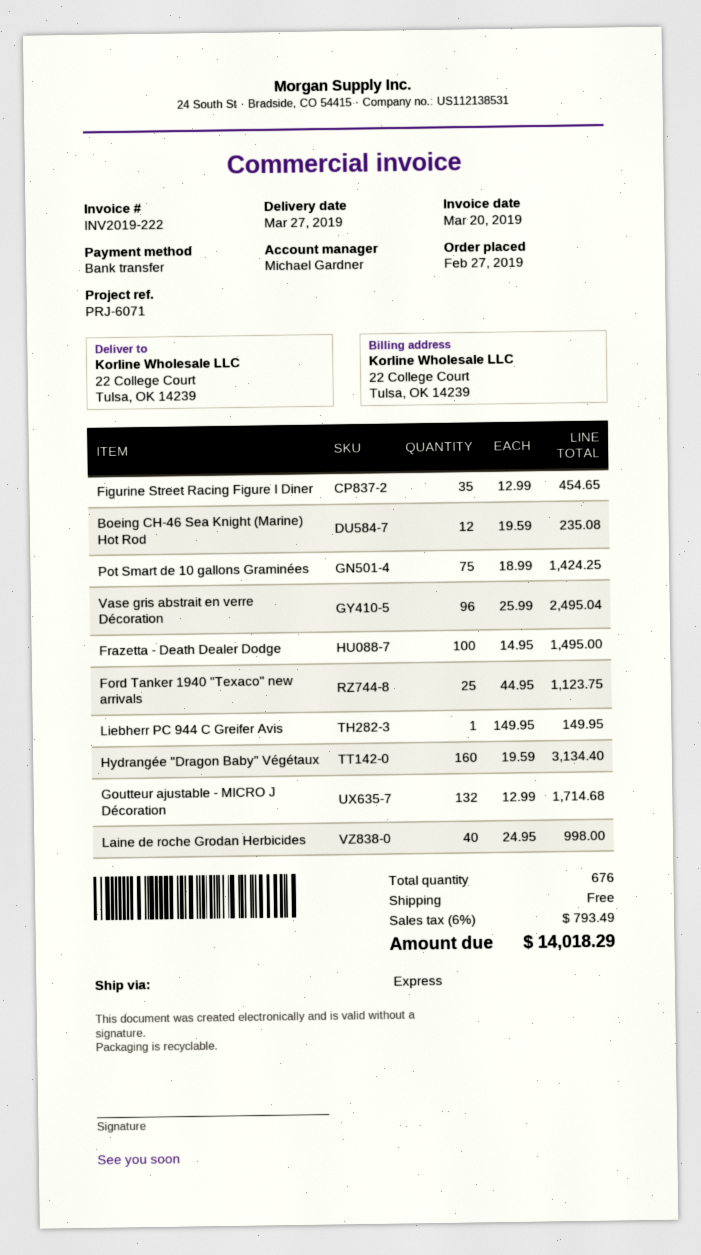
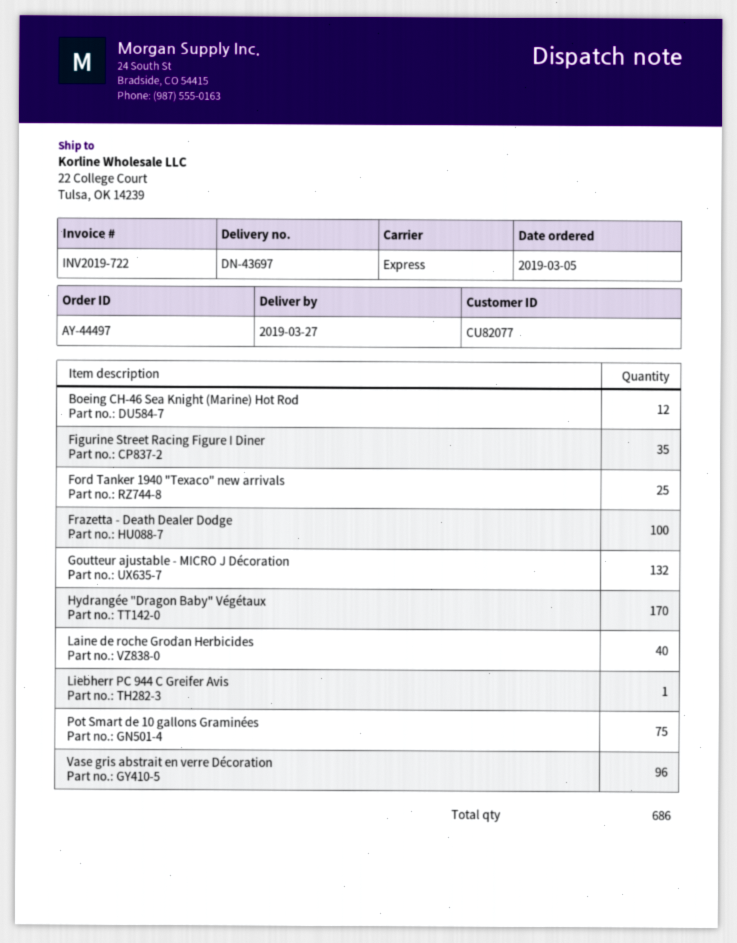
order date: 2019-02-27 -> 2019-03-05
invoice number: INV2019-222 -> INV2019-722
Hydrangée "Dragon Baby" Végétaux: 160 -> 170
total quantity: 676 -> 686

